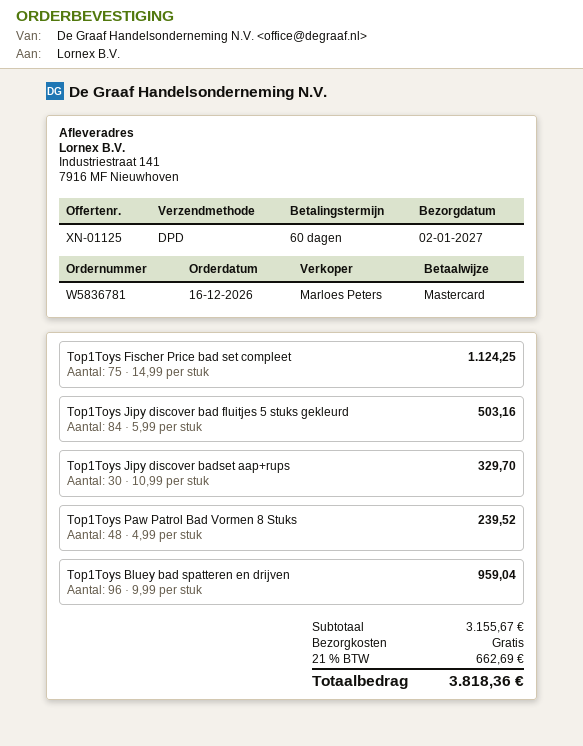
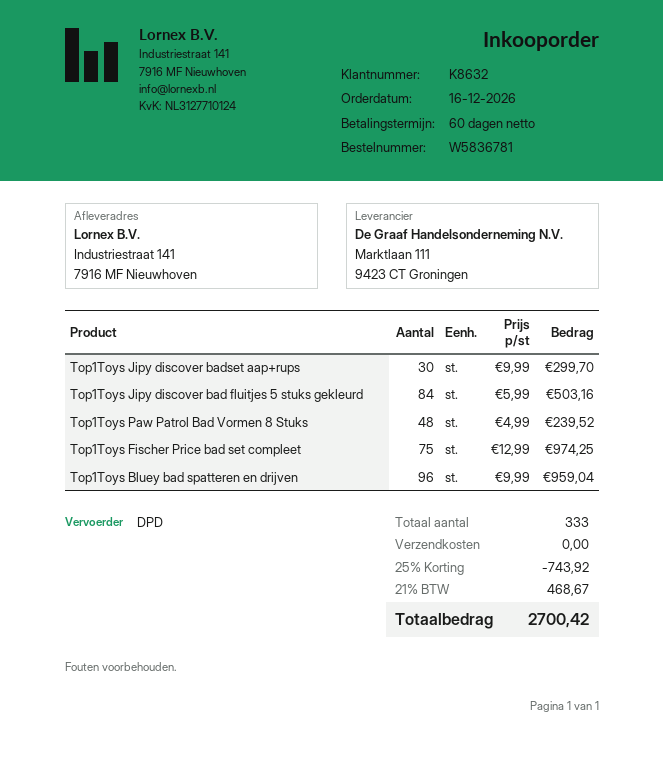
Top1Toys Fischer Price bad set compleet: 75 x 14.99 = 1124.25 -> 75 x 12.99 = 974.25
Top1Toys Jipy discover badset aap+rups: 30 x 10.99 = 329.70 -> 30 x 9.99 = 299.70
discount: none -> 25% = 743.92
tax: 21% = 662.69 -> 21% = 468.67
total: 3818.36 -> 2700.42

